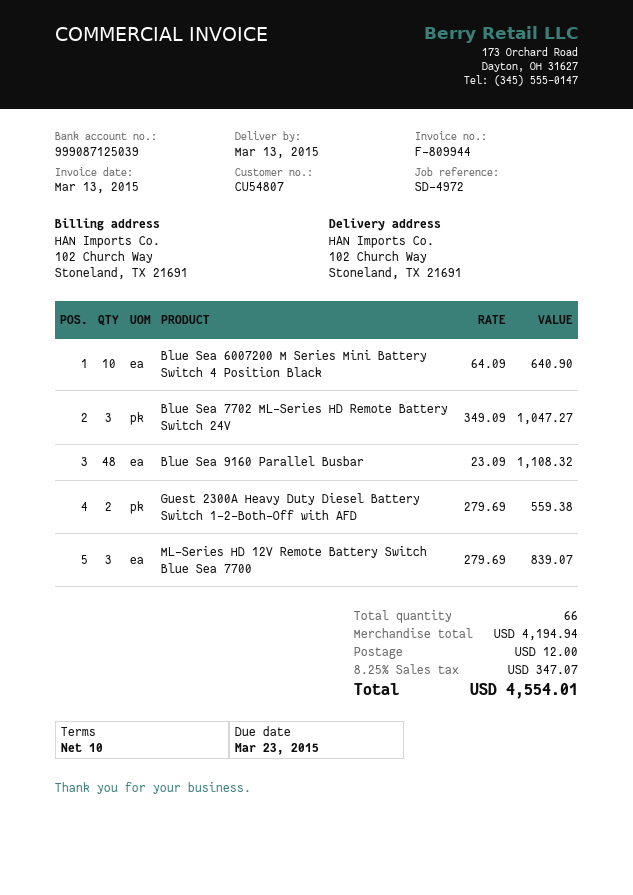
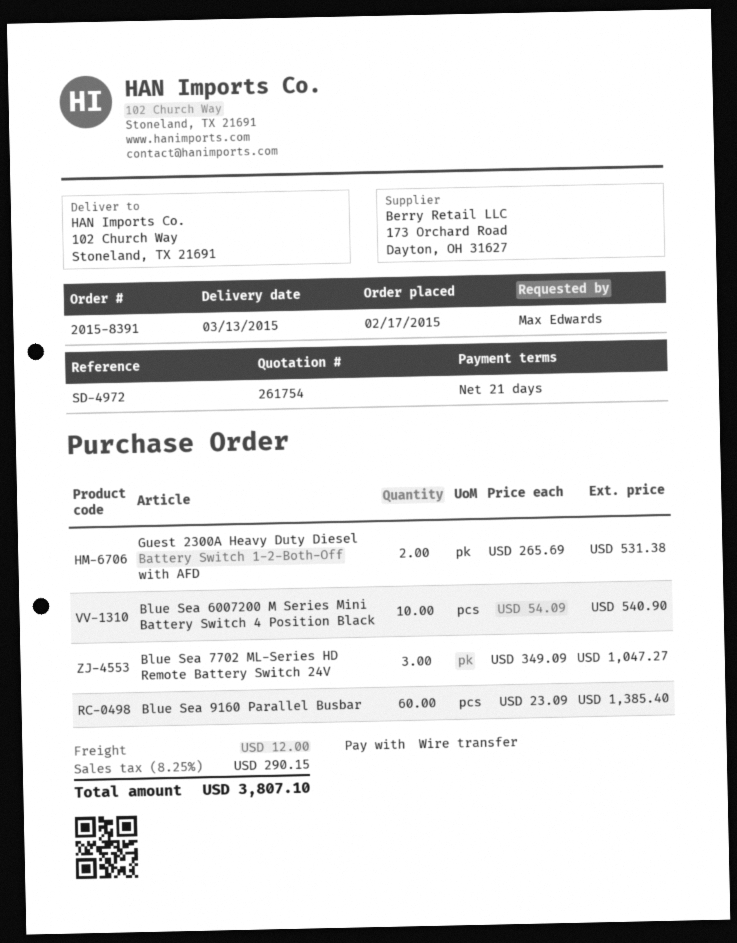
payment terms: 10 days -> 21 days
Blue Sea 6007200 M Series Mini Battery Switch 4 Position Black: 10 x 64.09 = 640.90 -> 10 x 54.09 = 540.90
Blue Sea 9160 Parallel Busbar: 48 x 23.09 = 1108.32 -> 60 x 23.09 = 1385.40
Guest 2300A Heavy Duty Diesel Battery Switch 1-2-Both-Off with AFD: 2 x 279.69 = 559.38 -> 2 x 265.69 = 531.38
ML-Series HD 12V Remote Battery Switch Blue Sea 7700: 3 x 279.69 = 839.07 -> none
tax: 8.25% = 347.07 -> 8.25% = 290.15
total: 4554.01 -> 3807.10

